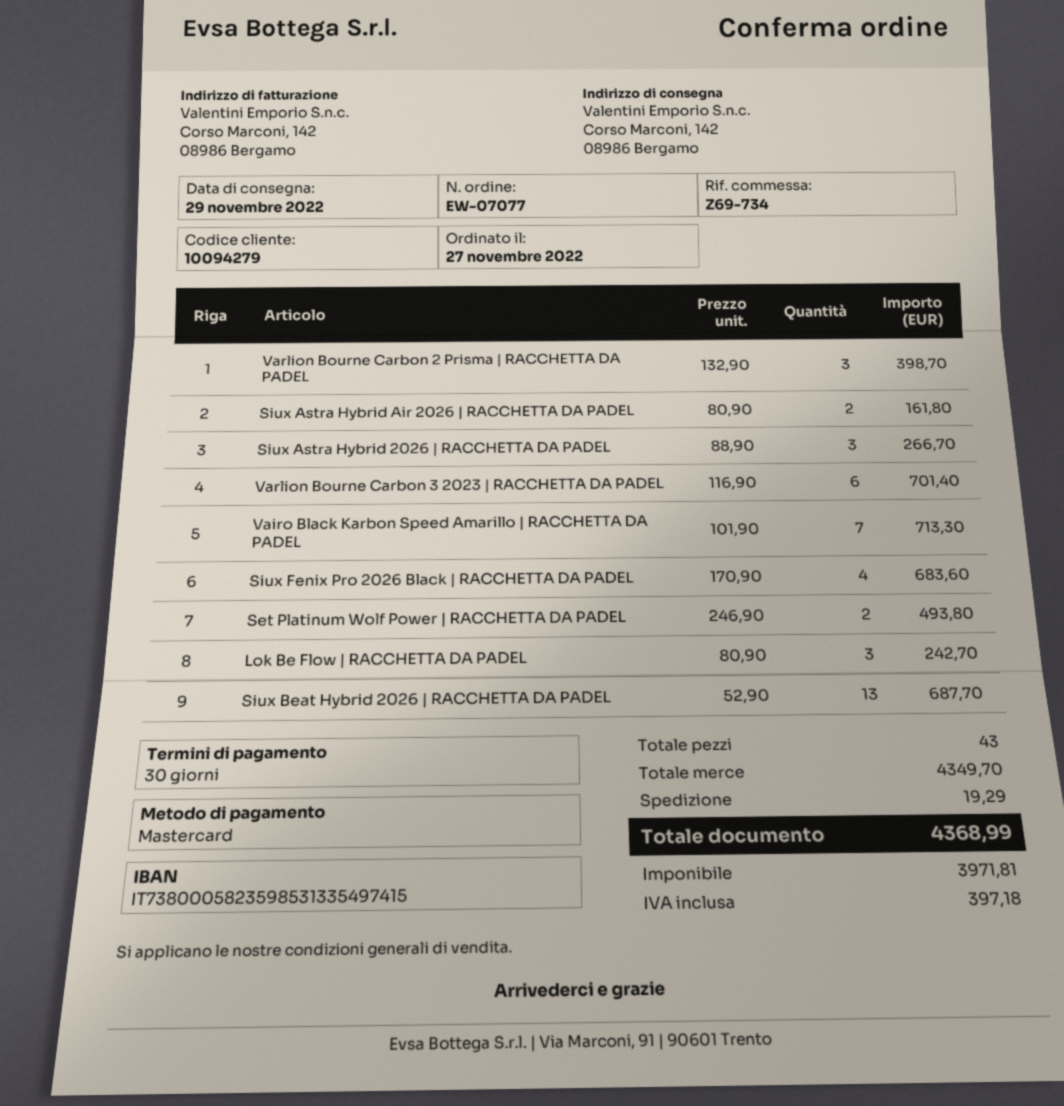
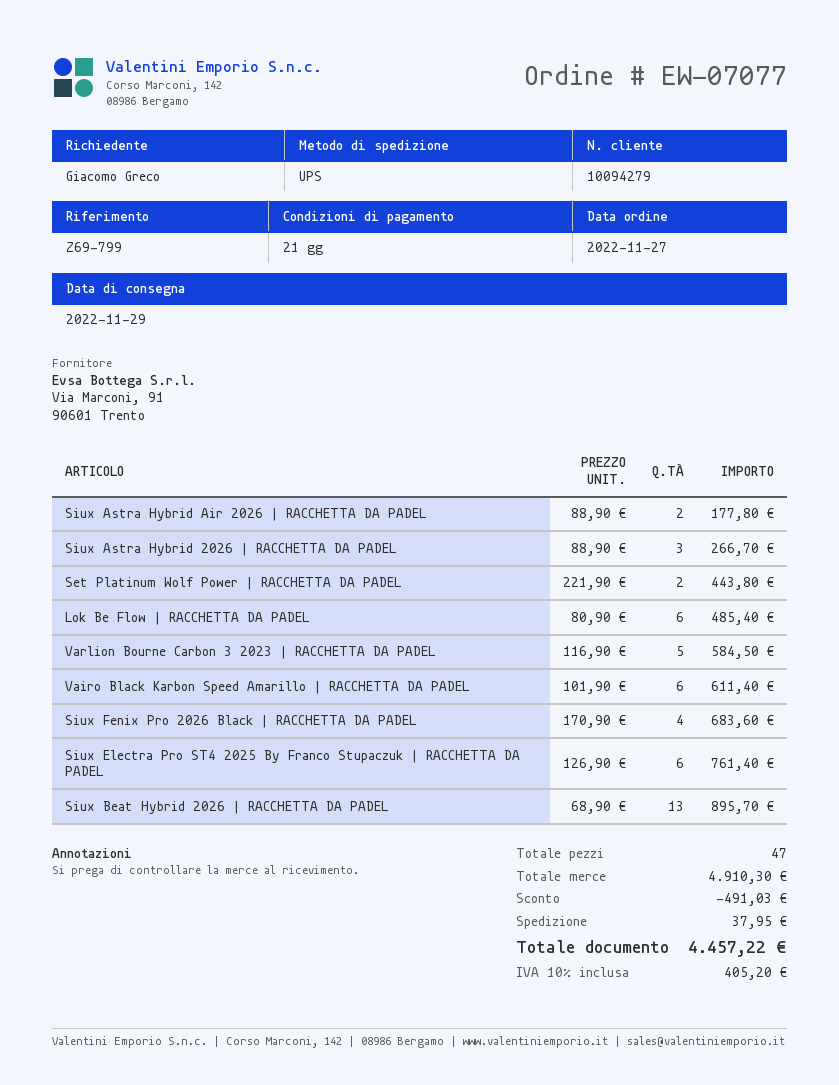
payment terms: 30 days -> 21 days
reference: Z69-734 -> Z69-799
Varlion Bourne Carbon 2 Prisma | RACCHETTA DA PADEL: 3 x 132.90 = 398.70 -> none
Siux Astra Hybrid Air 2026 | RACCHETTA DA PADEL: 2 x 80.90 = 161.80 -> 2 x 88.90 = 177.80
Varlion Bourne Carbon 3 2023 | RACCHETTA DA PADEL: 6 x 116.90 = 701.40 -> 5 x 116.90 = 584.50
Vairo Black Karbon Speed Amarillo | RACCHETTA DA PADEL: 7 x 101.90 = 713.30 -> 6 x 101.90 = 611.40
Set Platinum Wolf Power | RACCHETTA DA PADEL: 2 x 246.90 = 493.80 -> 2 x 221.90 = 443.80
Lok Be Flow | RACCHETTA DA PADEL: 3 x 80.90 = 242.70 -> 6 x 80.90 = 485.40
Siux Beat Hybrid 2026 | RACCHETTA DA PADEL: 13 x 52.90 = 687.70 -> 13 x 68.90 = 895.70
Siux Electra Pro ST4 2025 By Franco Stupaczuk | RACCHETTA DA PADEL: none -> 6 x 126.90 = 761.40
total quantity: 43 -> 47
subtotal: 4349.70 -> 4910.30
discount: none -> 491.03
shipping: 19.29 -> 37.95
tax: 397.18 -> 405.20
total: 4368.99 -> 4457.22

